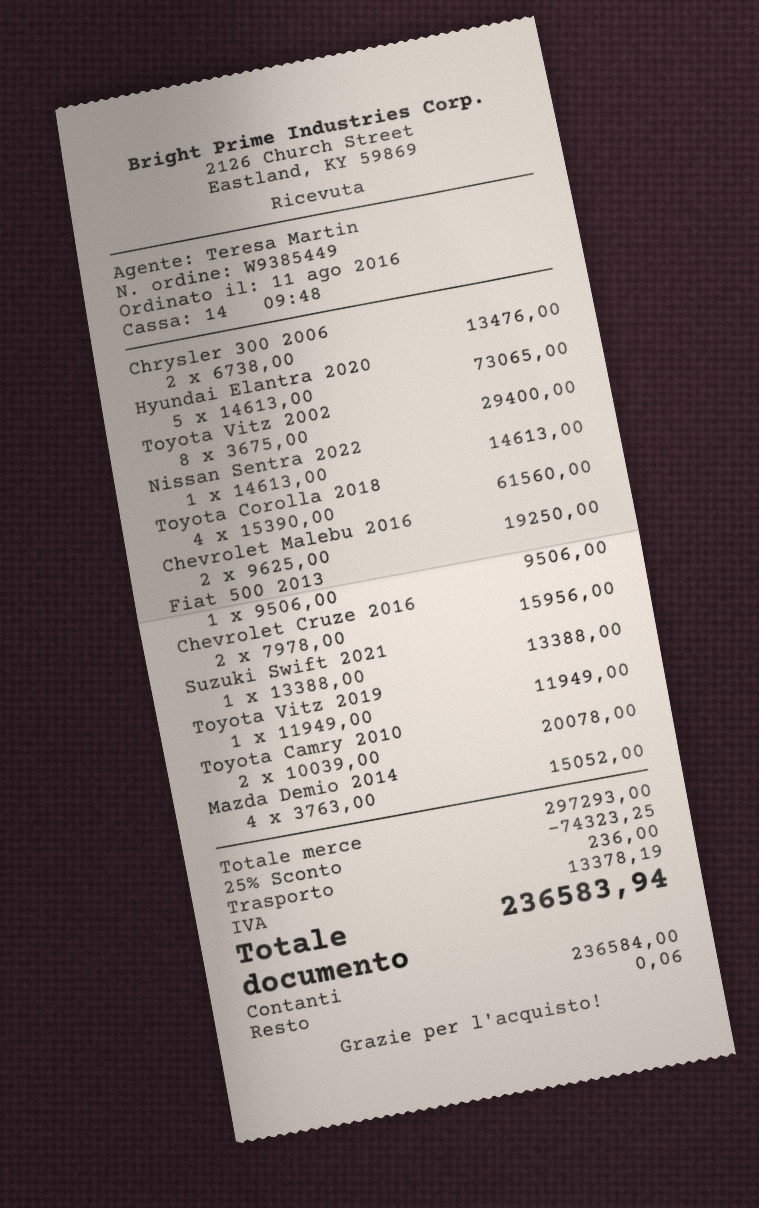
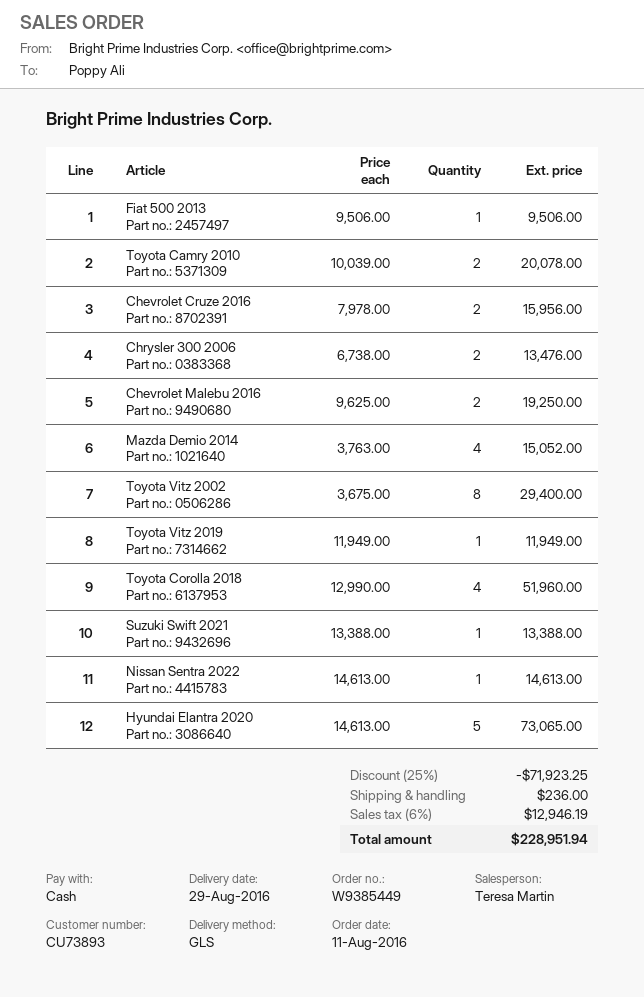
Toyota Corolla 2018: 4 x 15390.00 = 61560.00 -> 4 x 12990.00 = 51960.00
discount: 25% = 74323.25 -> 25% = 71923.25
tax: 13378.19 -> 12946.19
total: 236583.94 -> 228951.94

